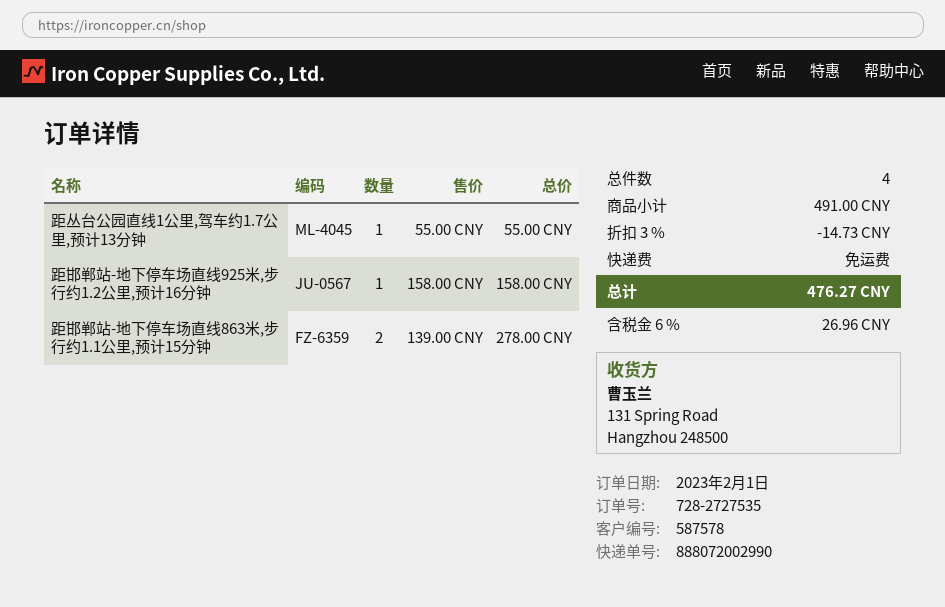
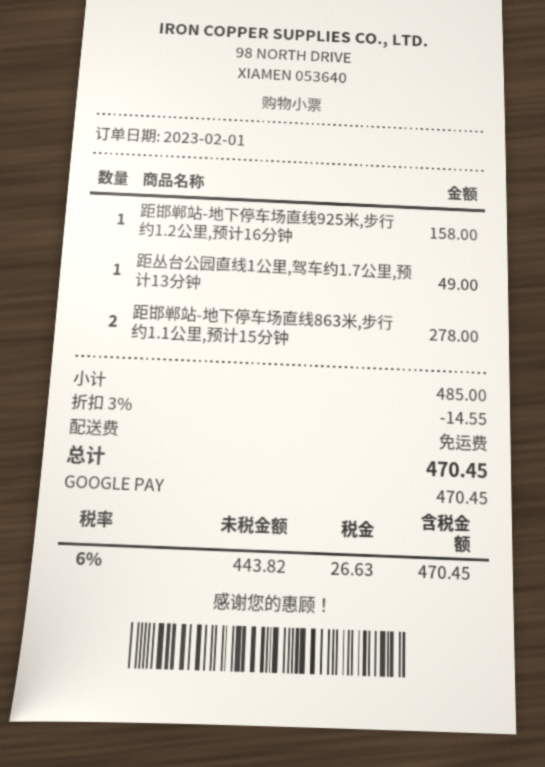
距丛台公园直线1公里,驾车约1.7公里,预计13分钟: 1 for 55.00 -> 1 for 49.00
subtotal: 491.00 -> 485.00
discount: 3% = 14.73 -> 3% = 14.55
tax: 6% = 26.96 -> 6% = 26.63
total: 476.27 -> 470.45

